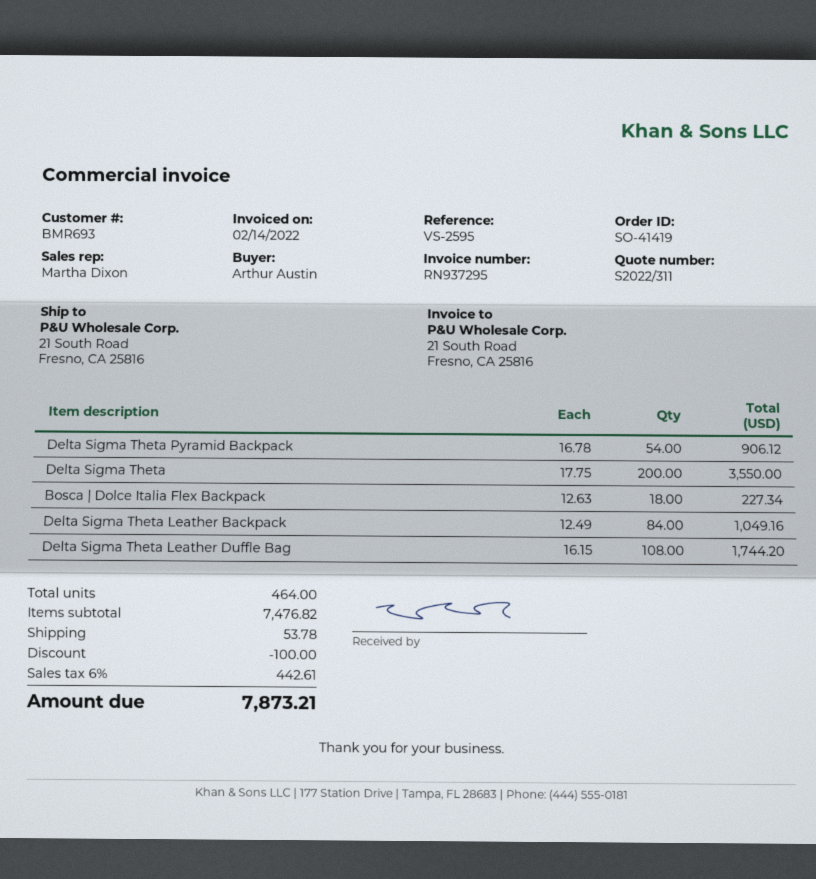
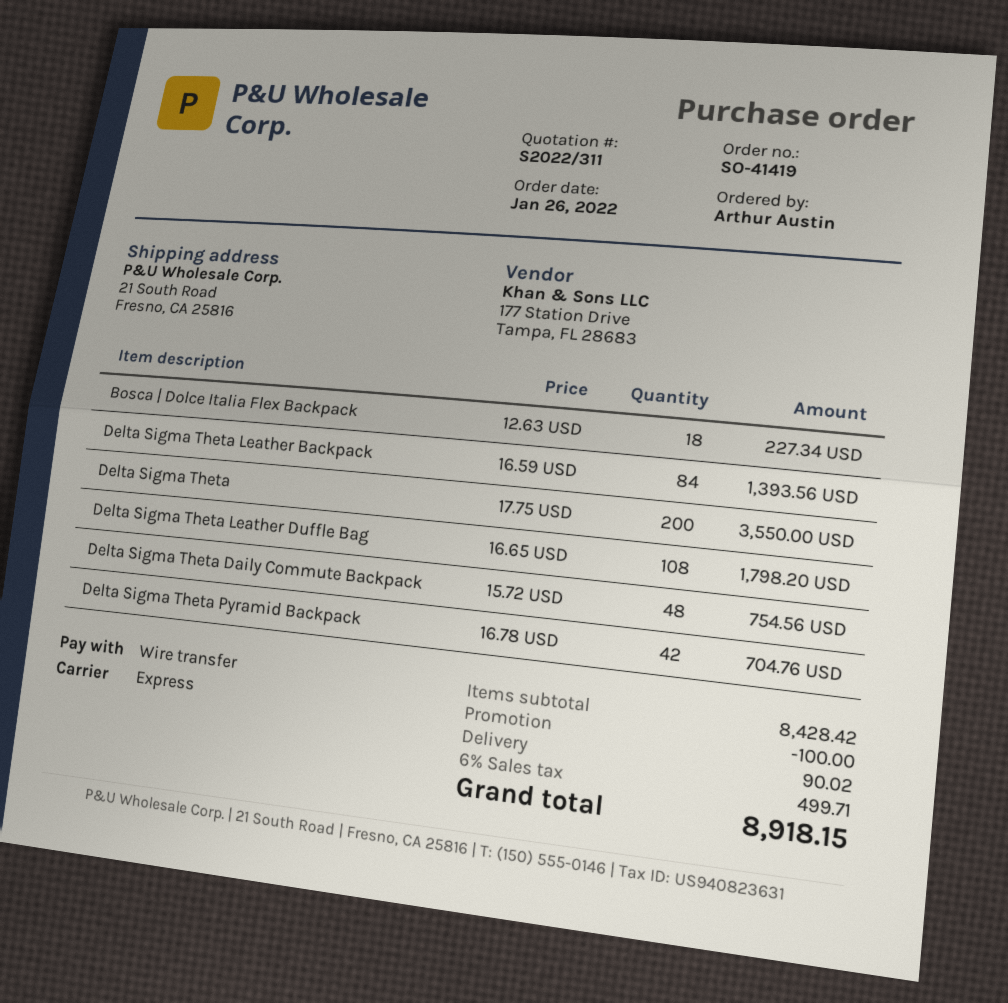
Delta Sigma Theta Pyramid Backpack: 54 x 16.78 = 906.12 -> 42 x 16.78 = 704.76
Delta Sigma Theta Leather Backpack: 84 x 12.49 = 1049.16 -> 84 x 16.59 = 1393.56
Delta Sigma Theta Leather Duffle Bag: 108 x 16.15 = 1744.20 -> 108 x 16.65 = 1798.20
Delta Sigma Theta Daily Commute Backpack: none -> 48 x 15.72 = 754.56
subtotal: 7476.82 -> 8428.42
shipping: 53.78 -> 90.02
tax: 6% = 442.61 -> 6% = 499.71
total: 7873.21 -> 8918.15

